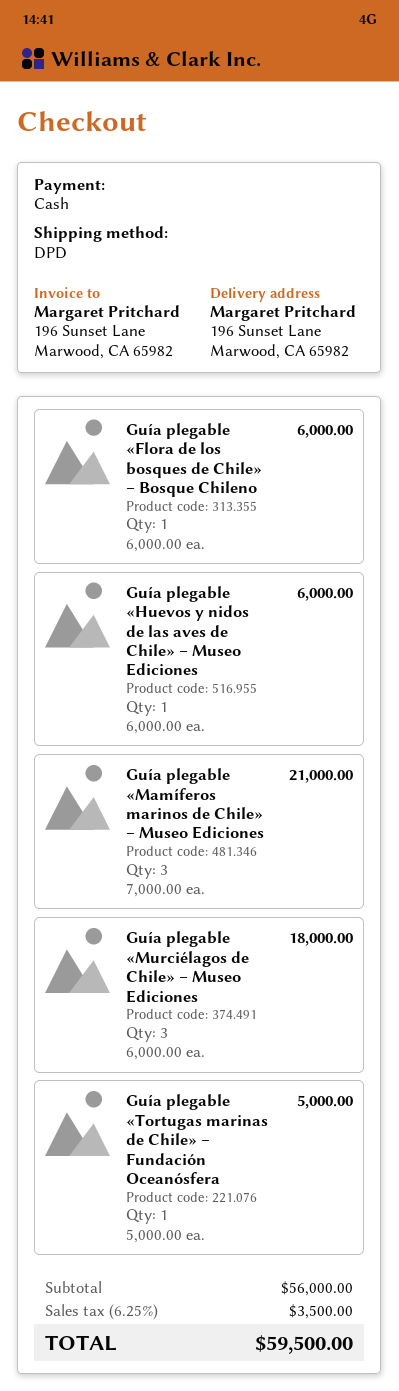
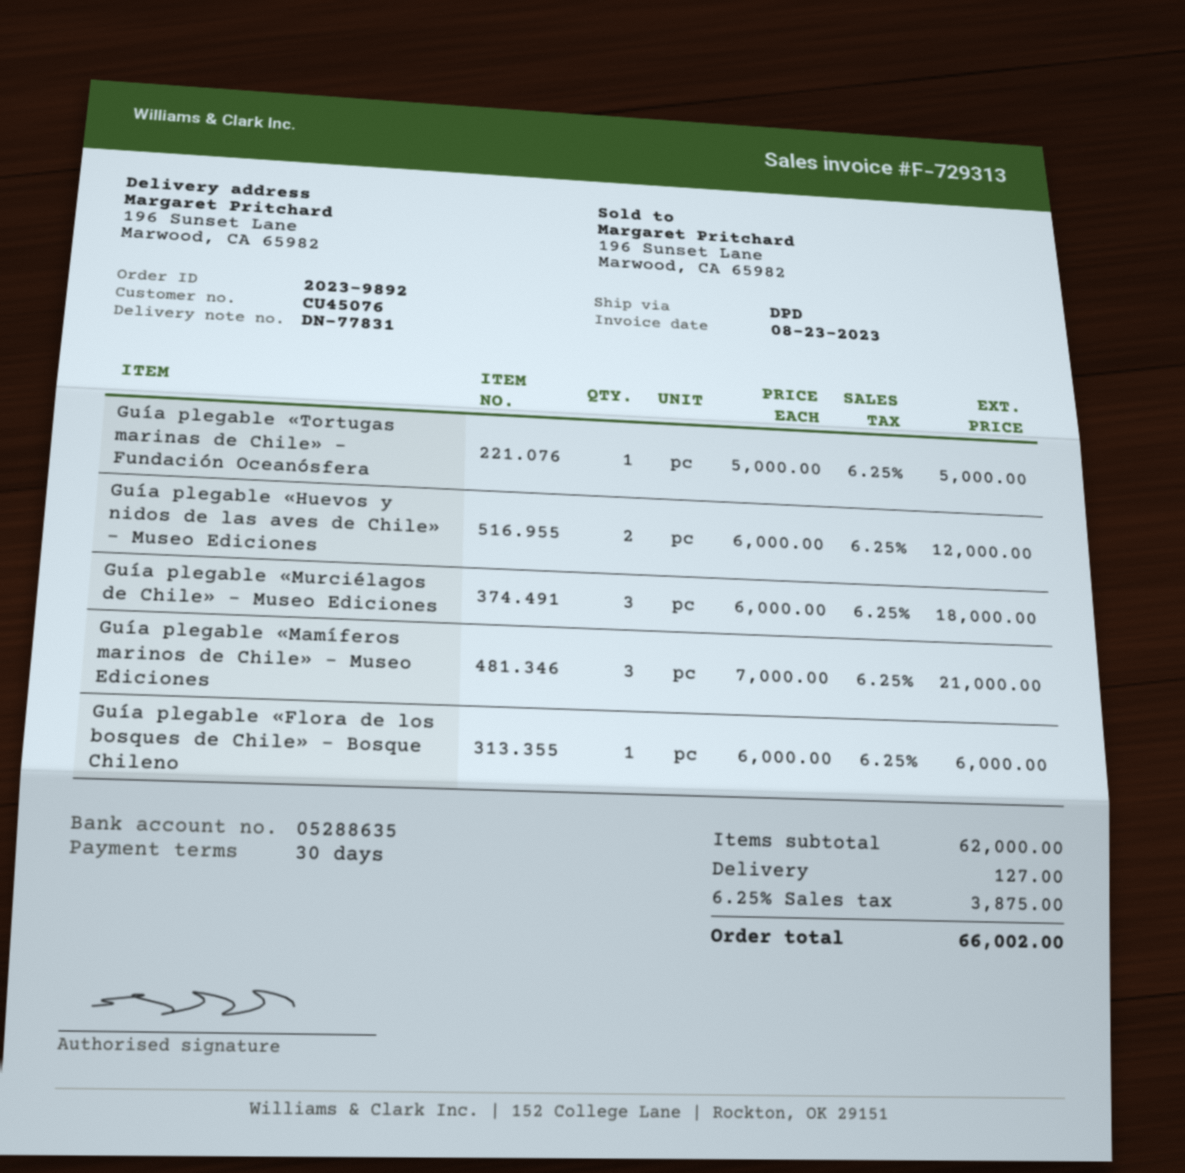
Guía plegable «Huevos y nidos de las aves de Chile» – Museo Ediciones: 1 x 6000.00 = 6000.00 -> 2 x 6000.00 = 12000.00
subtotal: 56000.00 -> 62000.00
shipping: none -> 127.00
tax: 6.25% = 3500.00 -> 6.25% = 3875.00
total: 59500.00 -> 66002.00

